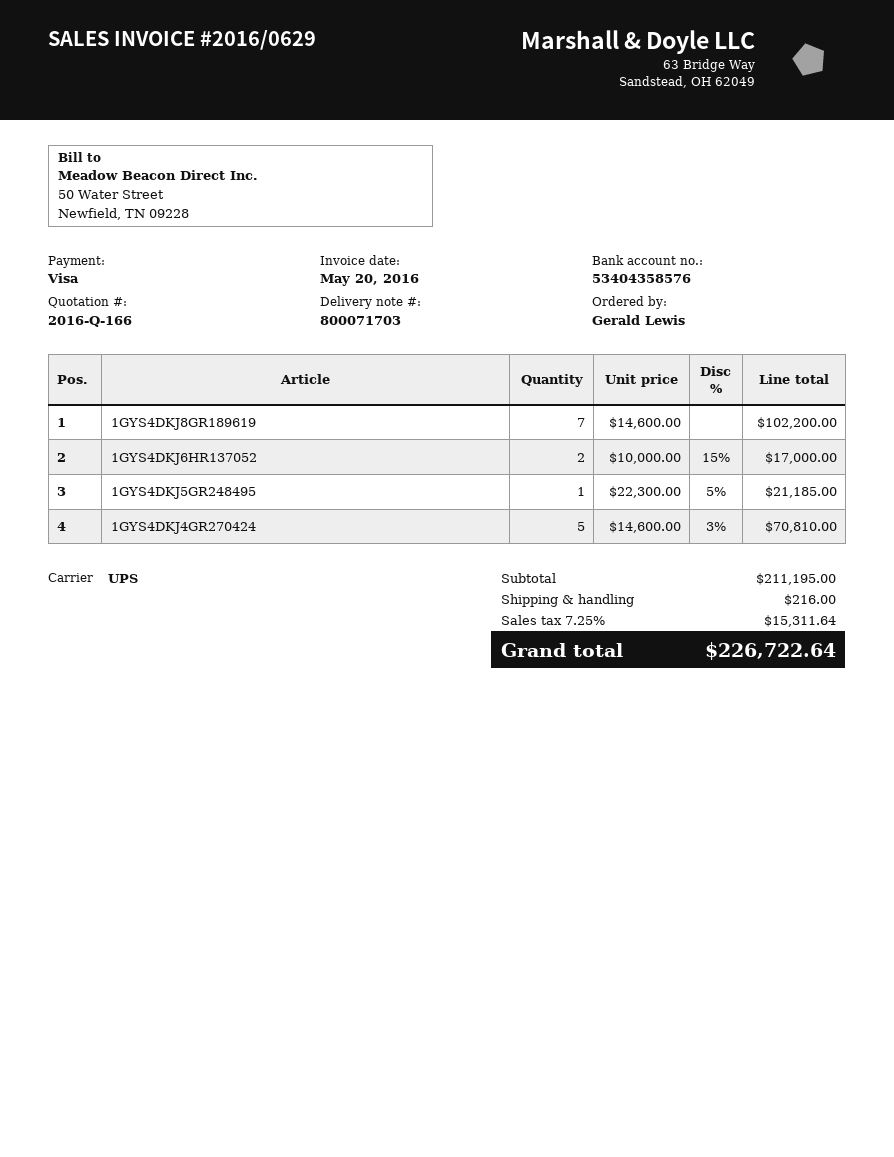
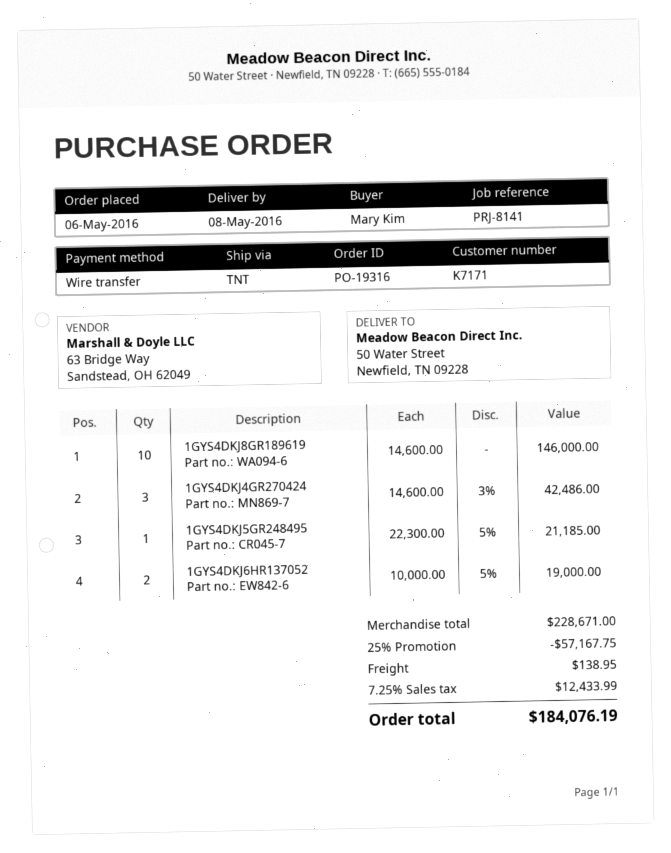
ordered by: Gerald Lewis -> Mary Kim
payment method: Visa -> bank transfer
shipping method: UPS -> TNT
1GYS4DKJ8GR189619: 7 x 14600.00 = 102200.00 -> 10 x 14600.00 = 146000.00
1GYS4DKJ6HR137052: 2 x 10000.00 - 15% = 17000.00 -> 2 x 10000.00 - 5% = 19000.00
1GYS4DKJ4GR270424: 5 x 14600.00 - 3% = 70810.00 -> 3 x 14600.00 - 3% = 42486.00
subtotal: 211195.00 -> 228671.00
discount: none -> 25% = 57167.75
shipping: 216.00 -> 138.95
tax: 7.25% = 15311.64 -> 7.25% = 12433.99
total: 226722.64 -> 184076.19

